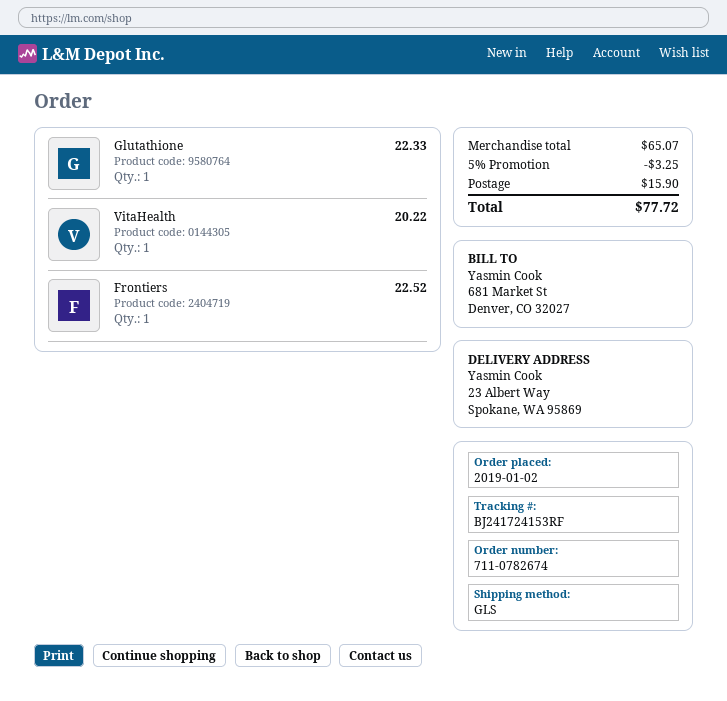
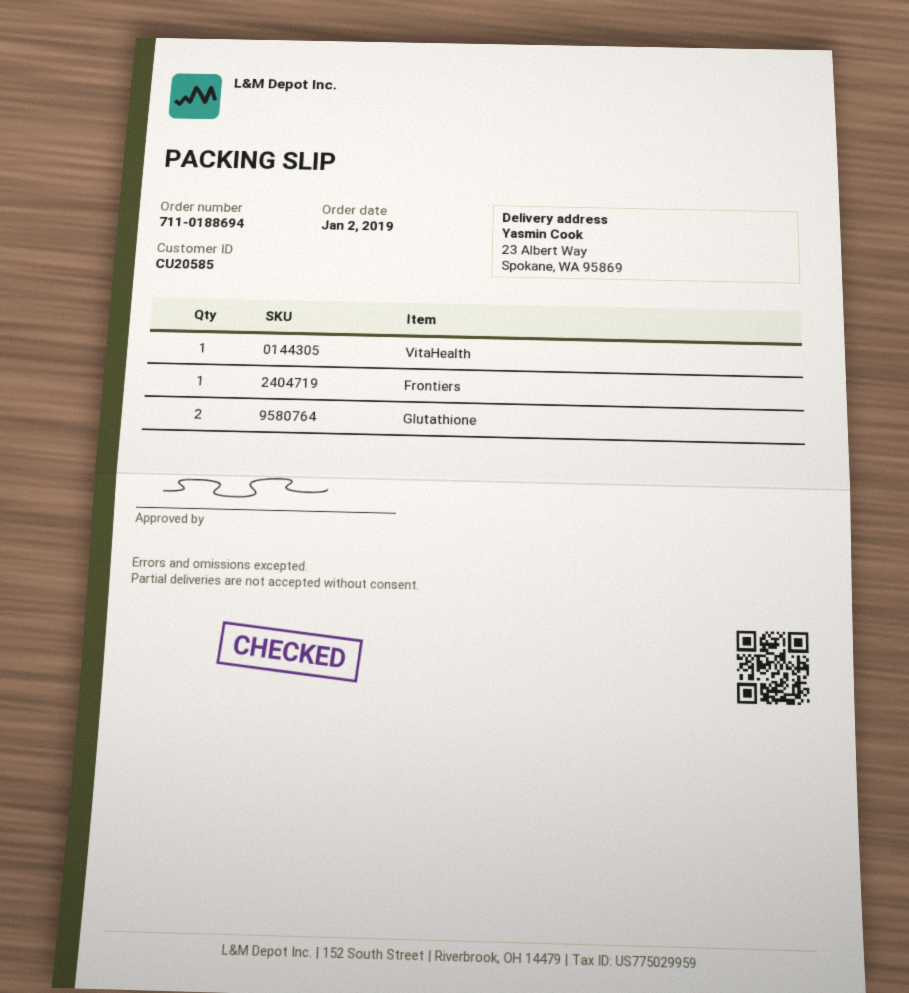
order number: 711-0782674 -> 711-0188694
Glutathione: 1 -> 2

